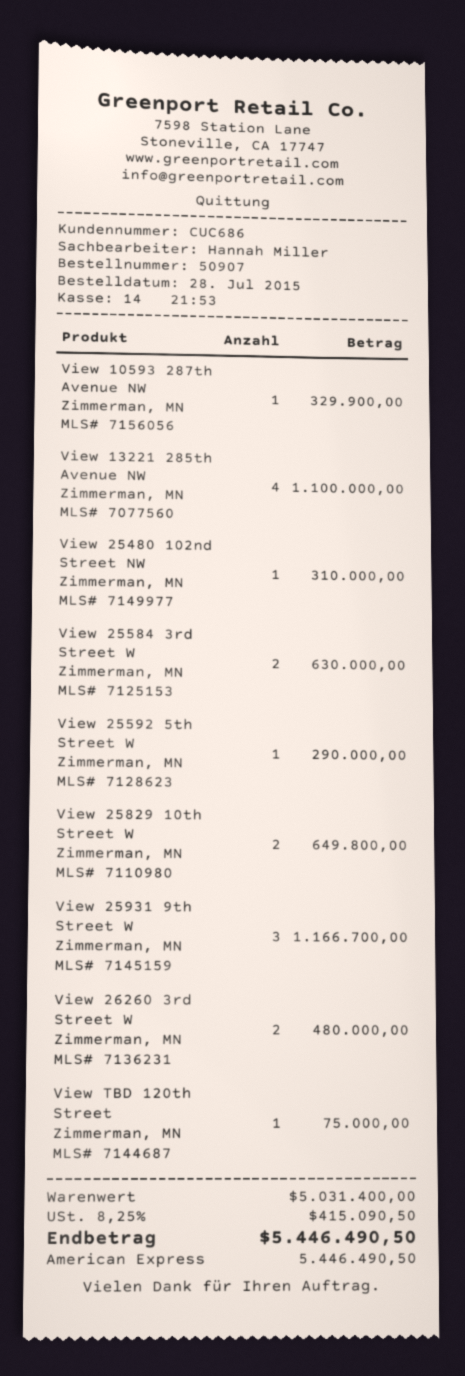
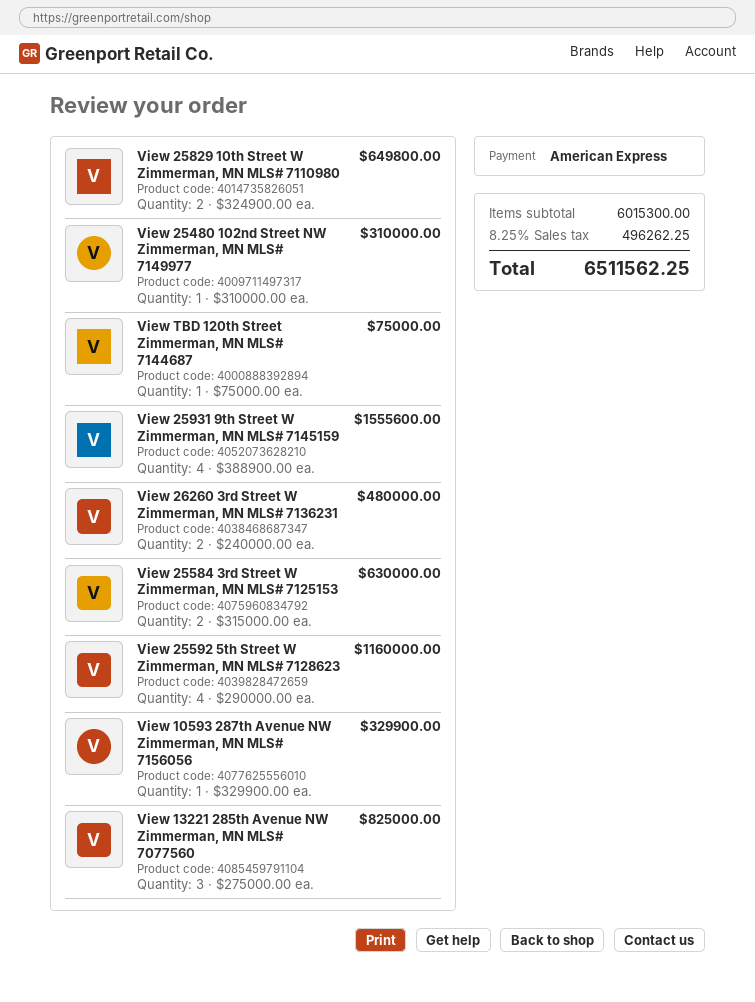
View 13221 285th Avenue NW Zimmerman, MN MLS# 7077560: 4 for 1100000.00 -> 3 for 825000.00
View 25592 5th Street W Zimmerman, MN MLS# 7128623: 1 for 290000.00 -> 4 for 1160000.00
View 25931 9th Street W Zimmerman, MN MLS# 7145159: 3 for 1166700.00 -> 4 for 1555600.00
subtotal: 5031400.00 -> 6015300.00
tax: 8.25% = 415090.50 -> 8.25% = 496262.25
total: 5446490.50 -> 6511562.25

